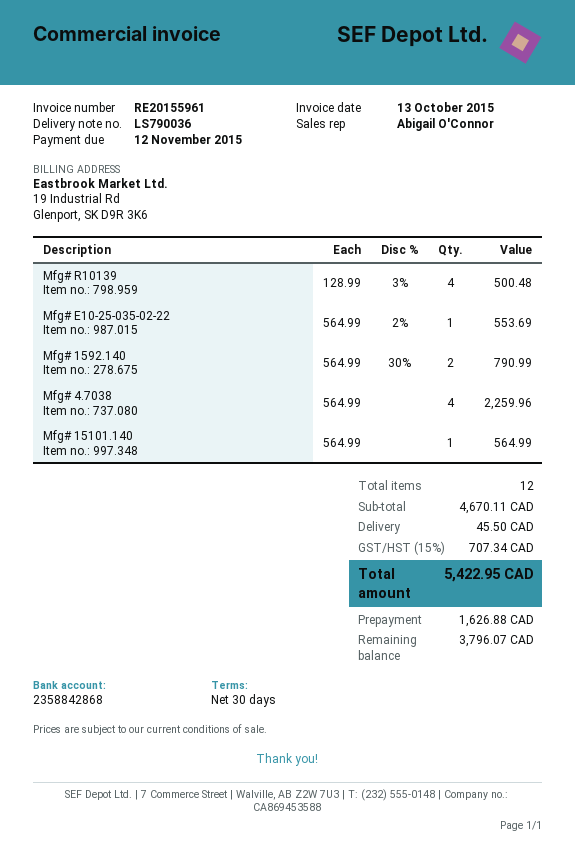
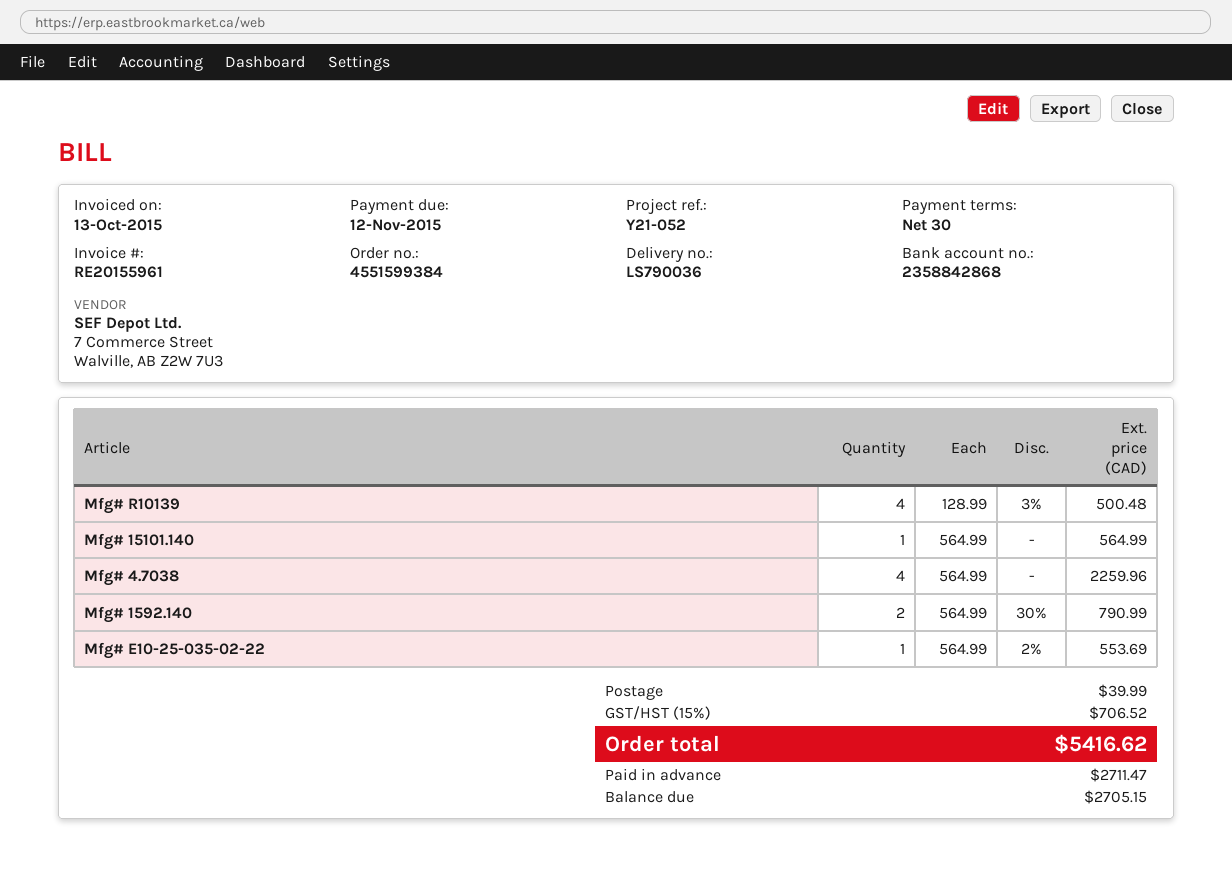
shipping: 45.50 -> 39.99
tax: 15% = 707.34 -> 15% = 706.52
total: 5422.95 -> 5416.62
deposit: 1626.88 -> 2711.47
balance: 3796.07 -> 2705.15

